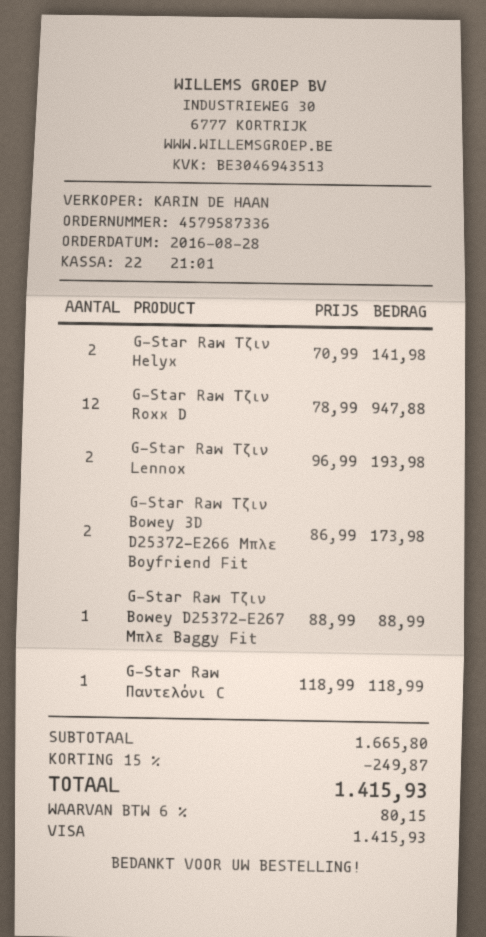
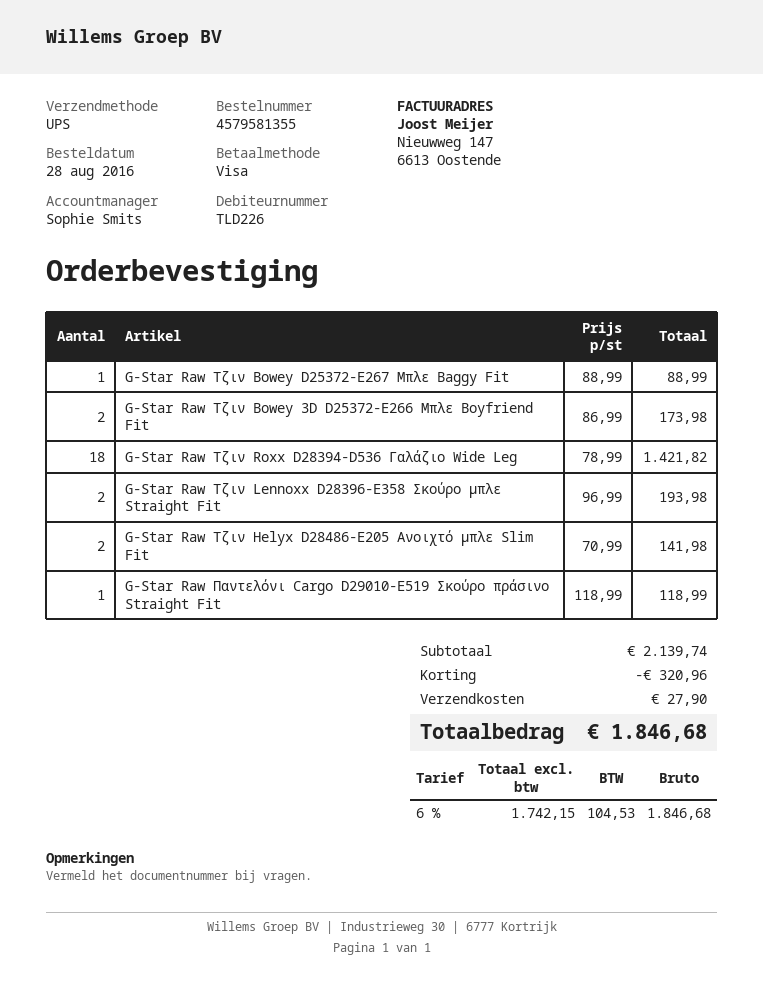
order number: 4579587336 -> 4579581355
sales rep: KARIN DE HAAN -> Sophie Smits
G-Star Raw Τζιν Roxx D: 12 x 78.99 = 947.88 -> 18 x 78.99 = 1421.82
subtotal: 1665.80 -> 2139.74
discount: 249.87 -> 320.96
shipping: none -> 27.90
tax: 6% = 80.15 -> 6% = 104.53
total: 1415.93 -> 1846.68

